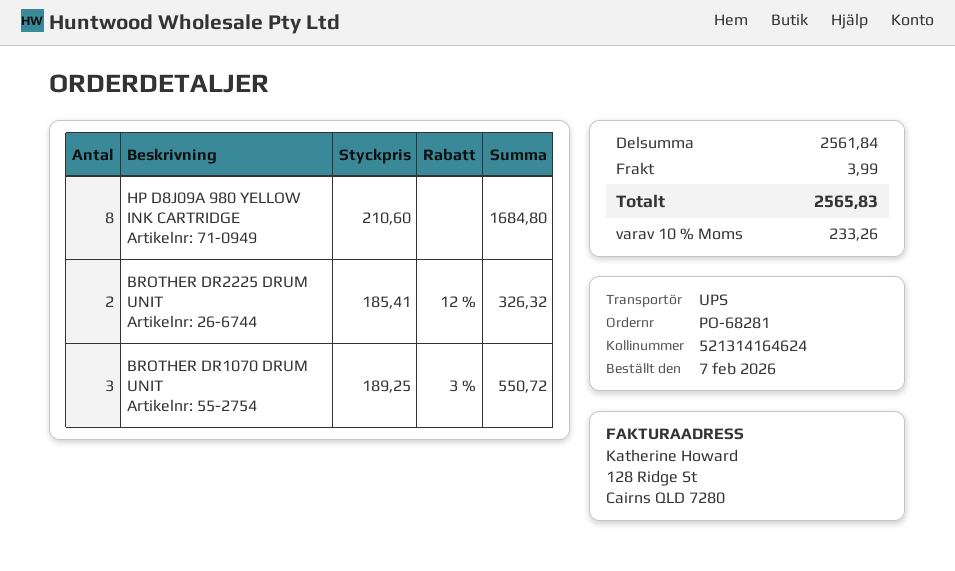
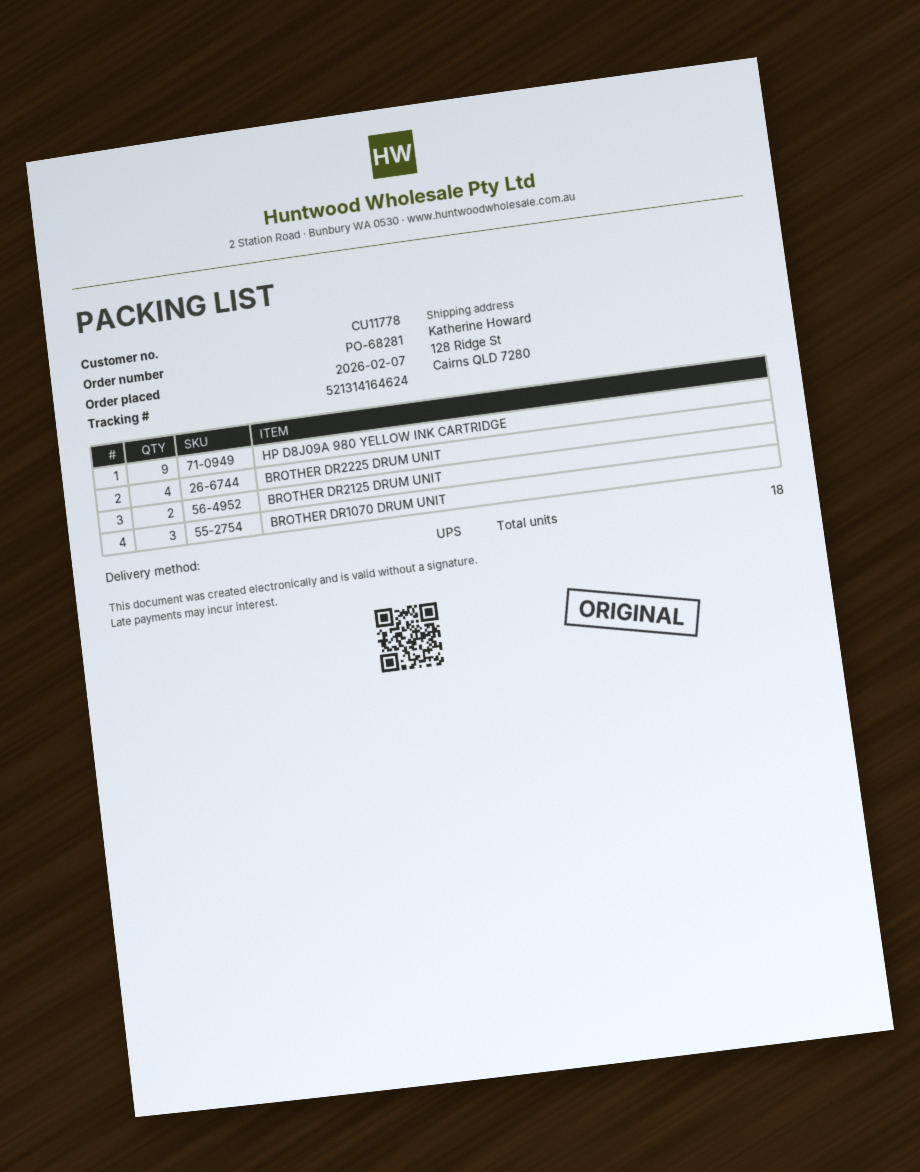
HP D8J09A 980 YELLOW INK CARTRIDGE: 8 -> 9
BROTHER DR2225 DRUM UNIT: 2 -> 4
BROTHER DR2125 DRUM UNIT: none -> 2

